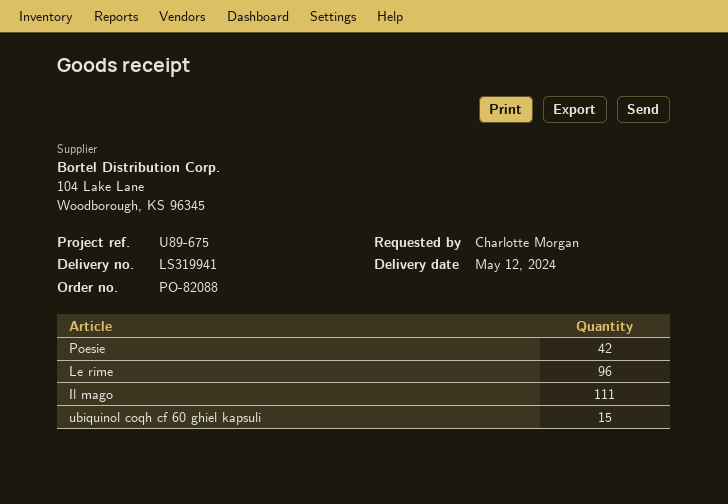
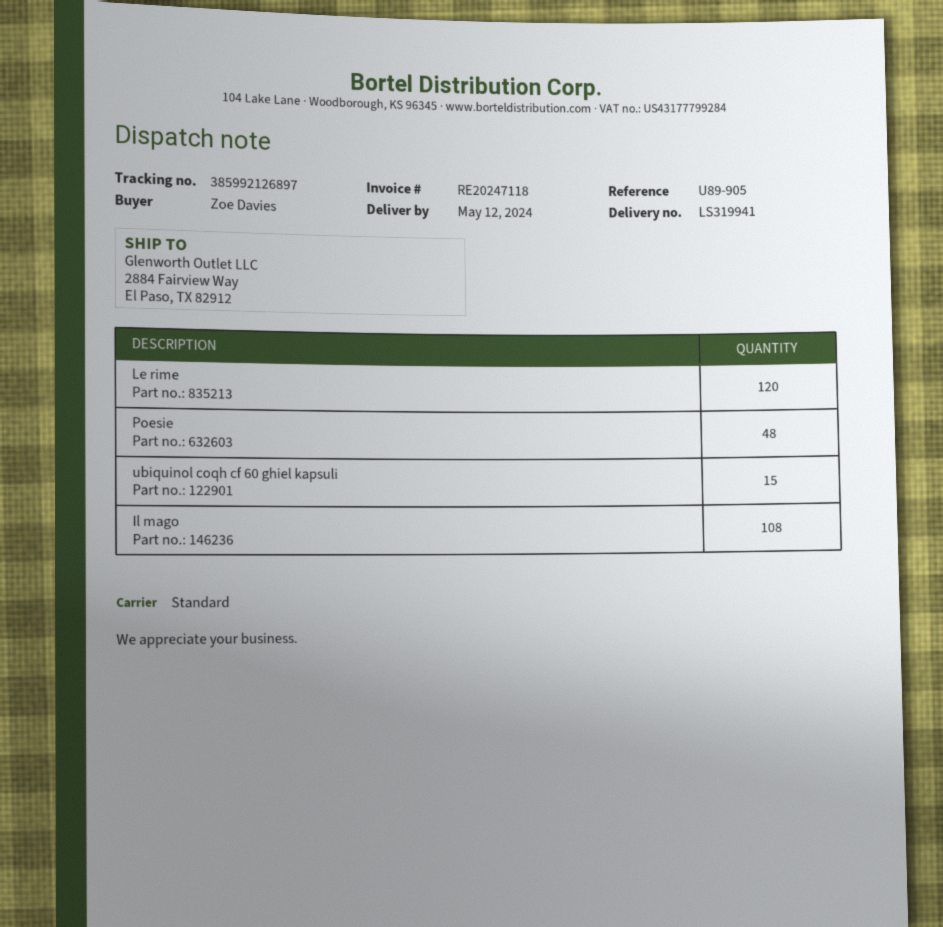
reference: U89-675 -> U89-905
ordered by: Charlotte Morgan -> Zoe Davies
Poesie: 42 -> 48
Le rime: 96 -> 120
Il mago: 111 -> 108

